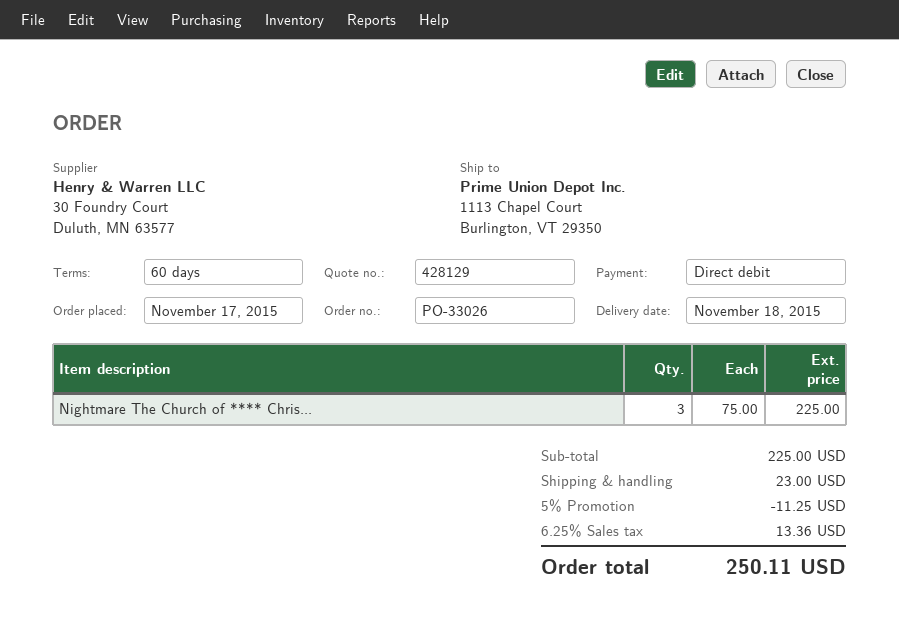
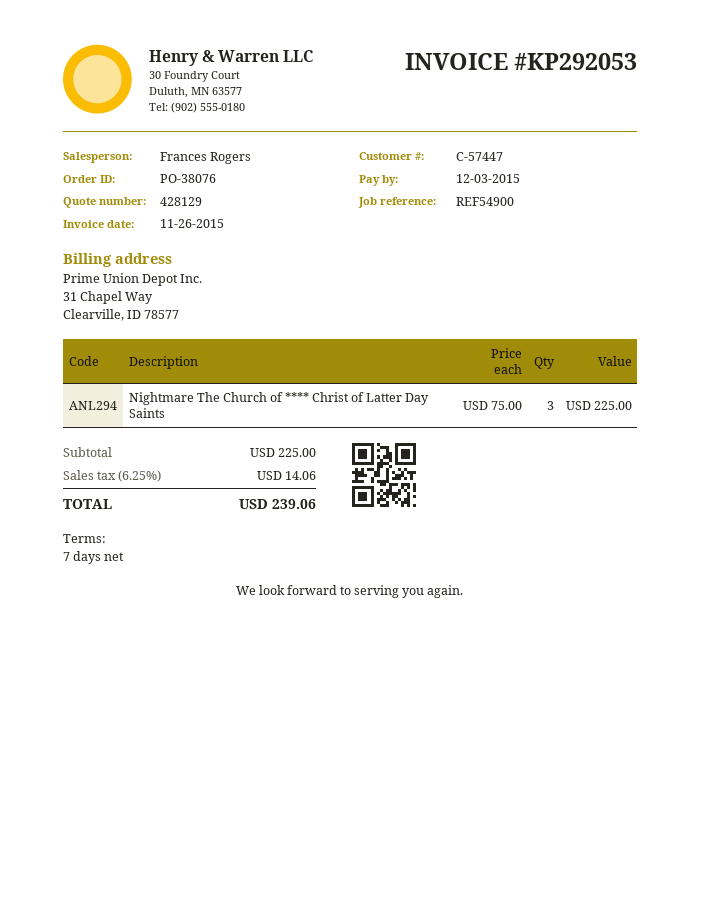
order number: PO-33026 -> PO-38076
payment terms: 60 days -> 7 days
discount: 5% = 11.25 -> none
shipping: 23.00 -> none
tax: 6.25% = 13.36 -> 6.25% = 14.06
total: 250.11 -> 239.06

